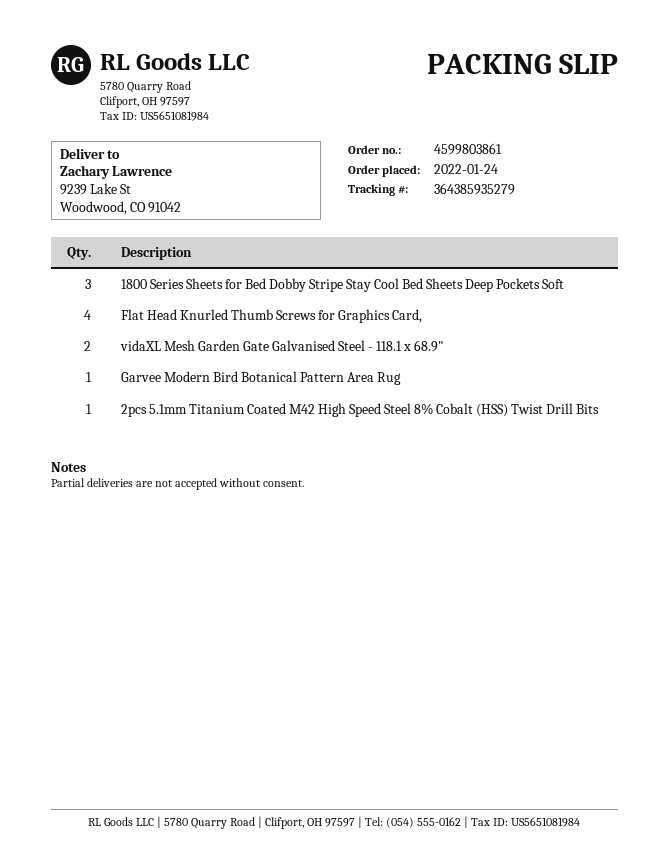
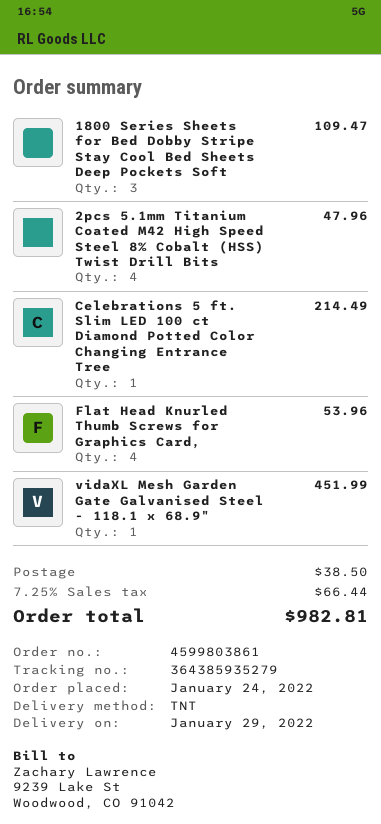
vidaXL Mesh Garden Gate Galvanised Steel - 118.1 x 68.9": 2 -> 1
Garvee Modern Bird Botanical Pattern Area Rug: 1 -> none
2pcs 5.1mm Titanium Coated M42 High Speed Steel 8% Cobalt (HSS) Twist Drill Bits: 1 -> 4
Celebrations 5 ft. Slim LED 100 ct Diamond Potted Color Changing Entrance Tree: none -> 1

